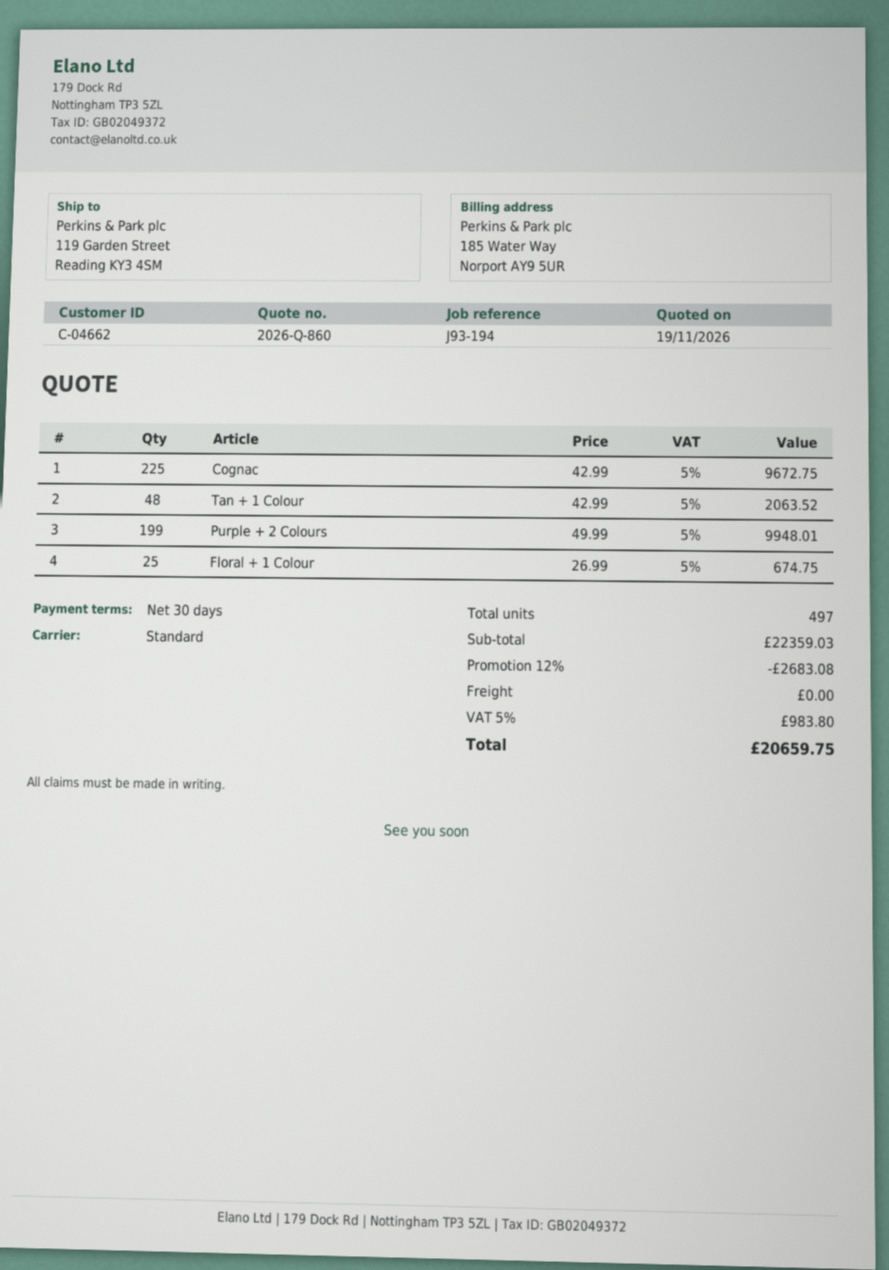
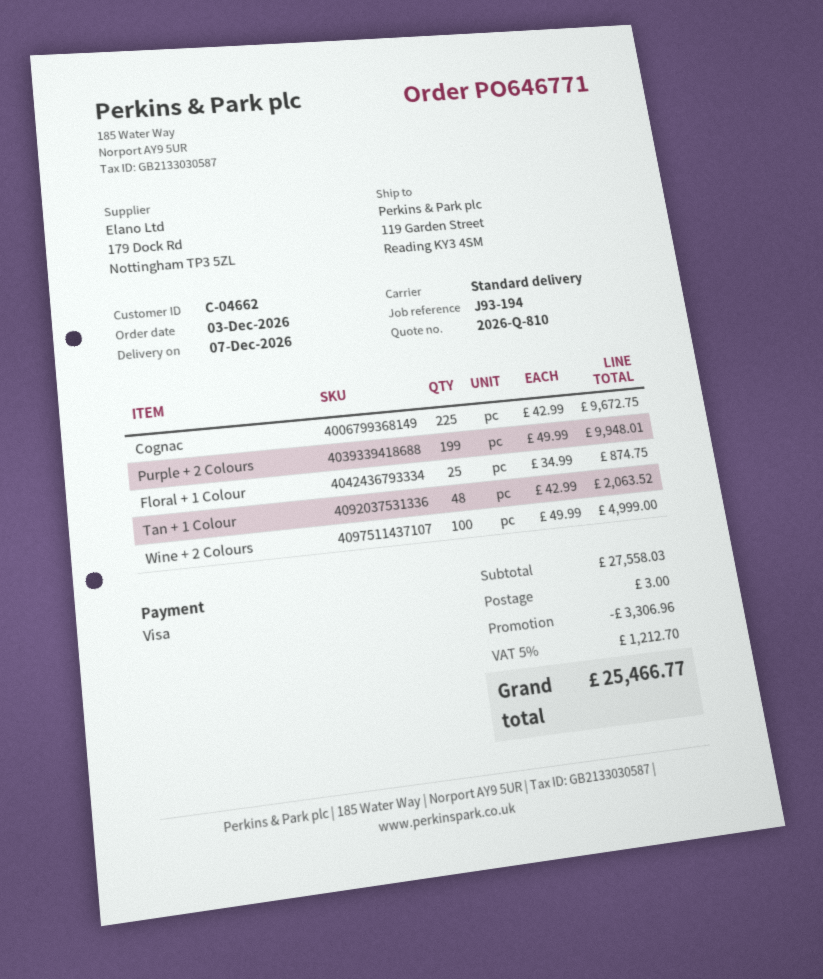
quote number: 2026-Q-860 -> 2026-Q-810
Floral + 1 Colour: 25 x 26.99 = 674.75 -> 25 x 34.99 = 874.75
Wine + 2 Colours: none -> 100 x 49.99 = 4999.00
subtotal: 22359.03 -> 27558.03
discount: 2683.08 -> 3306.96
shipping: 0.00 -> 3.00
tax: 5% = 983.80 -> 5% = 1212.70
total: 20659.75 -> 25466.77

